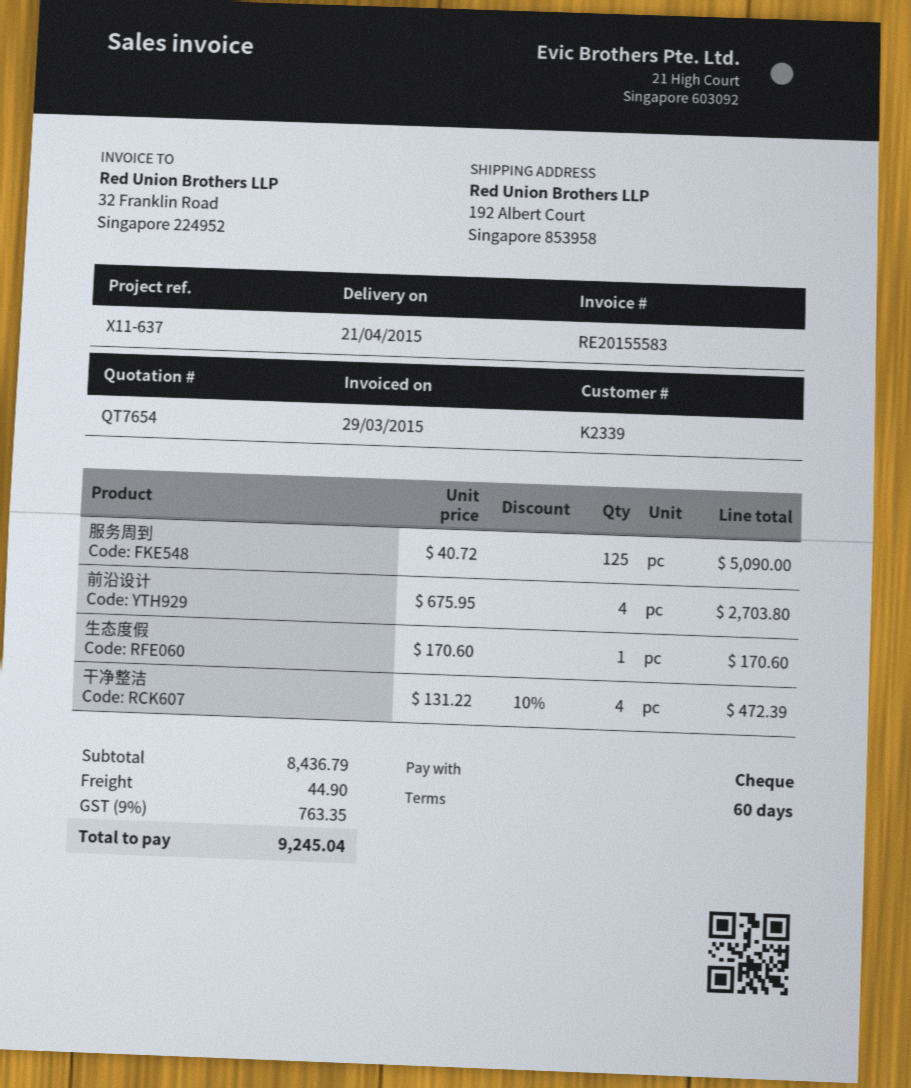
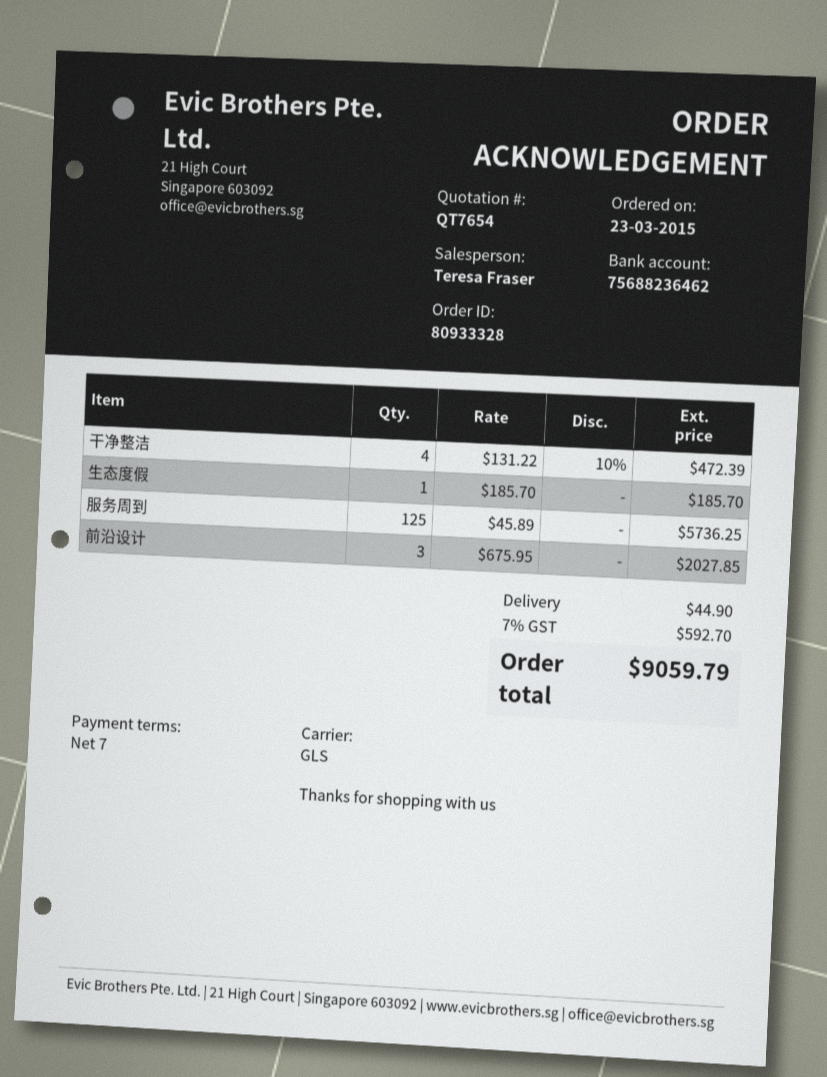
payment terms: 60 days -> 7 days
服务周到: 125 x 40.72 = 5090.00 -> 125 x 45.89 = 5736.25
前沿设计: 4 x 675.95 = 2703.80 -> 3 x 675.95 = 2027.85
生态度假: 1 x 170.60 = 170.60 -> 1 x 185.70 = 185.70
tax: 9% = 763.35 -> 7% = 592.70
total: 9245.04 -> 9059.79

